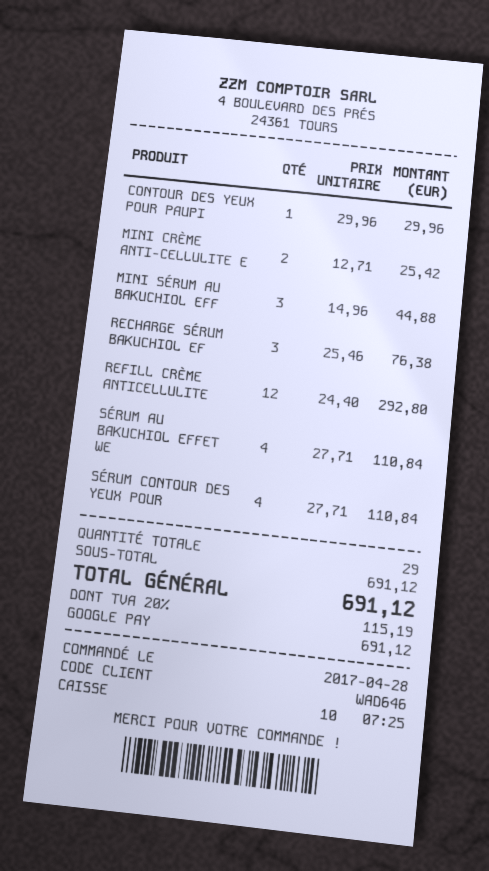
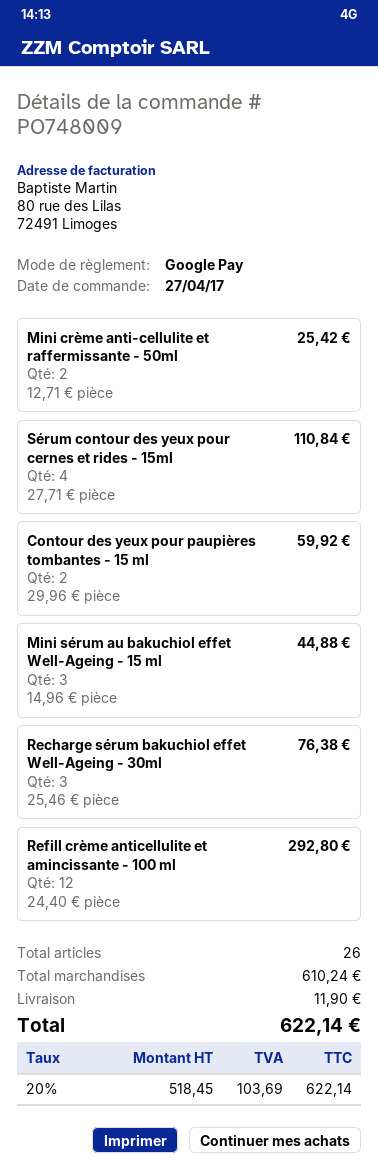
order date: 2017-04-28 -> 2017-04-27
CONTOUR DES YEUX POUR PAUPI: 1 x 29.96 = 29.96 -> 2 x 29.96 = 59.92
SÉRUM AU BAKUCHIOL EFFET WE: 4 x 27.71 = 110.84 -> none
total quantity: 29 -> 26
subtotal: 691.12 -> 610.24
shipping: none -> 11.90
tax: 20% = 115.19 -> 20% = 103.69
total: 691.12 -> 622.14

